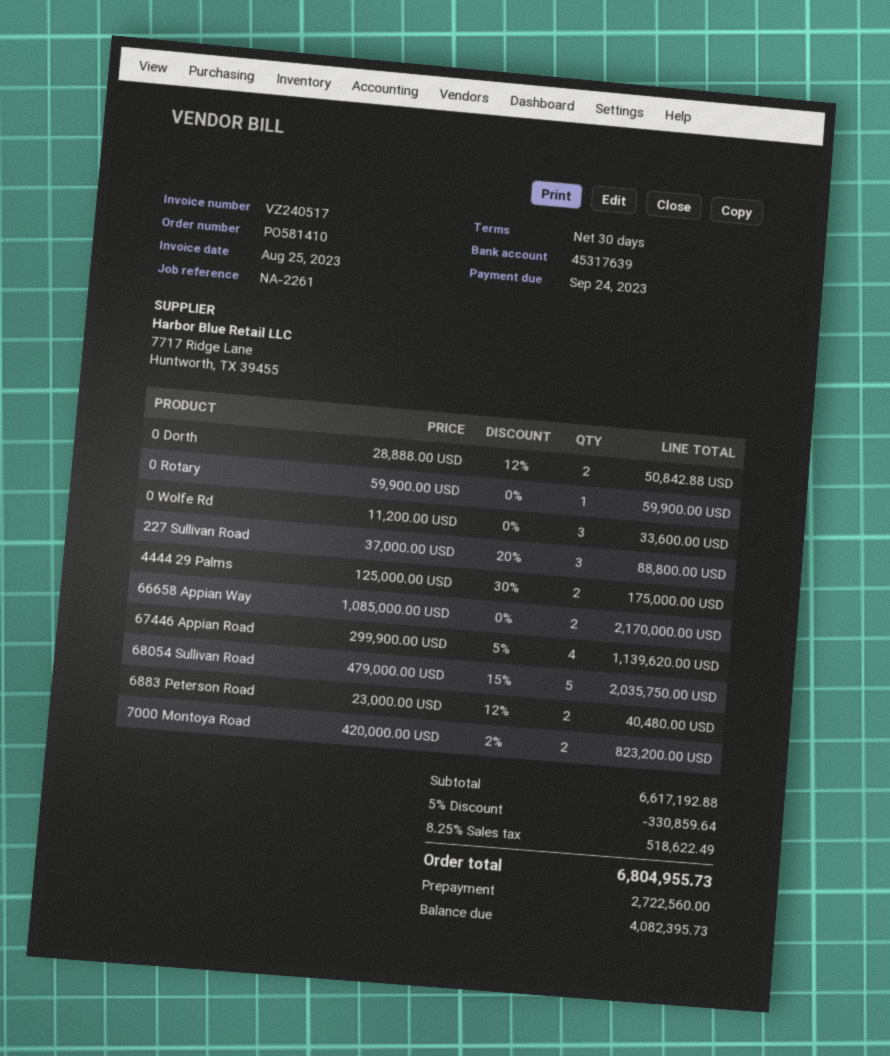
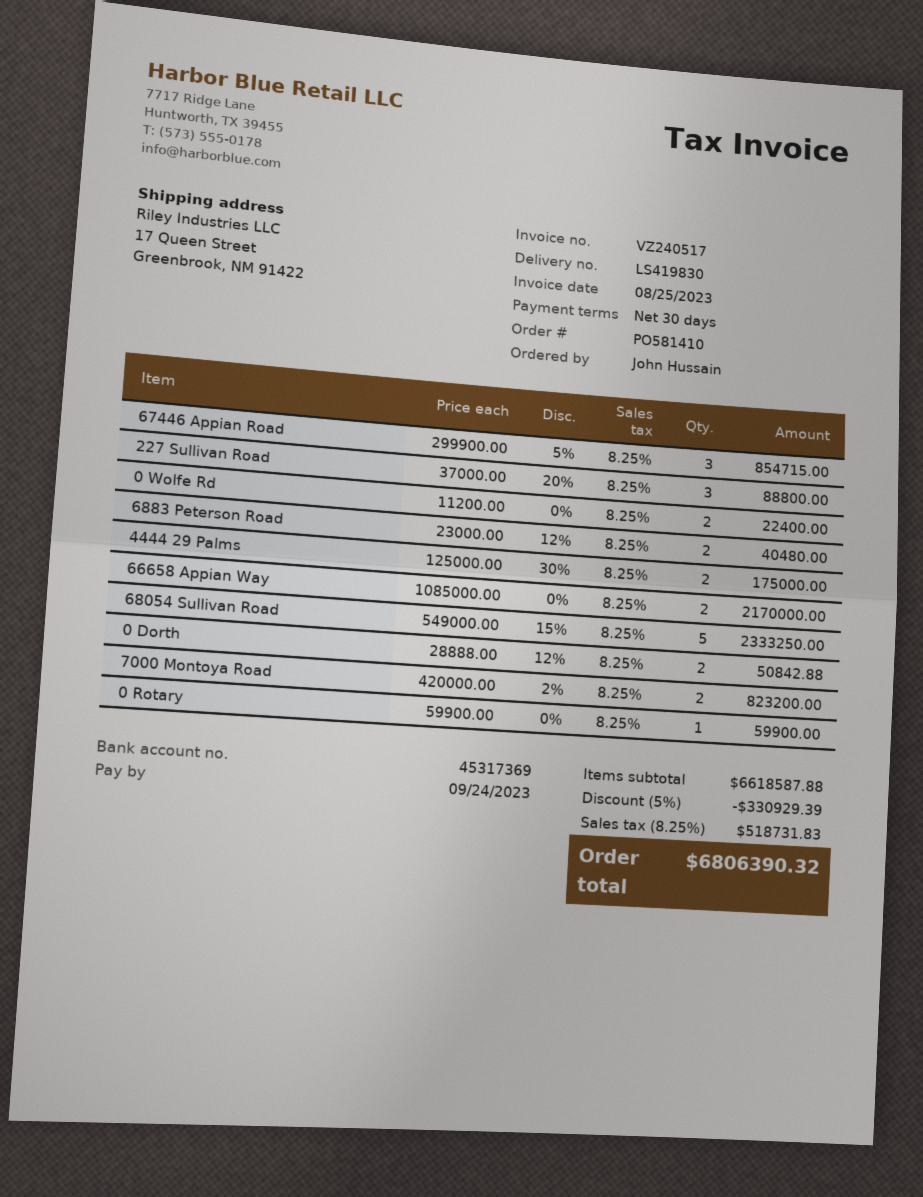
bank account: 45317639 -> 45317369
0 Wolfe Rd: 3 x 11200.00 = 33600.00 -> 2 x 11200.00 = 22400.00
67446 Appian Road: 4 x 299900.00 - 5% = 1139620.00 -> 3 x 299900.00 - 5% = 854715.00
68054 Sullivan Road: 5 x 479000.00 - 15% = 2035750.00 -> 5 x 549000.00 - 15% = 2333250.00
subtotal: 6617192.88 -> 6618587.88
discount: 5% = 330859.64 -> 5% = 330929.39
tax: 8.25% = 518622.49 -> 8.25% = 518731.83
total: 6804955.73 -> 6806390.32

